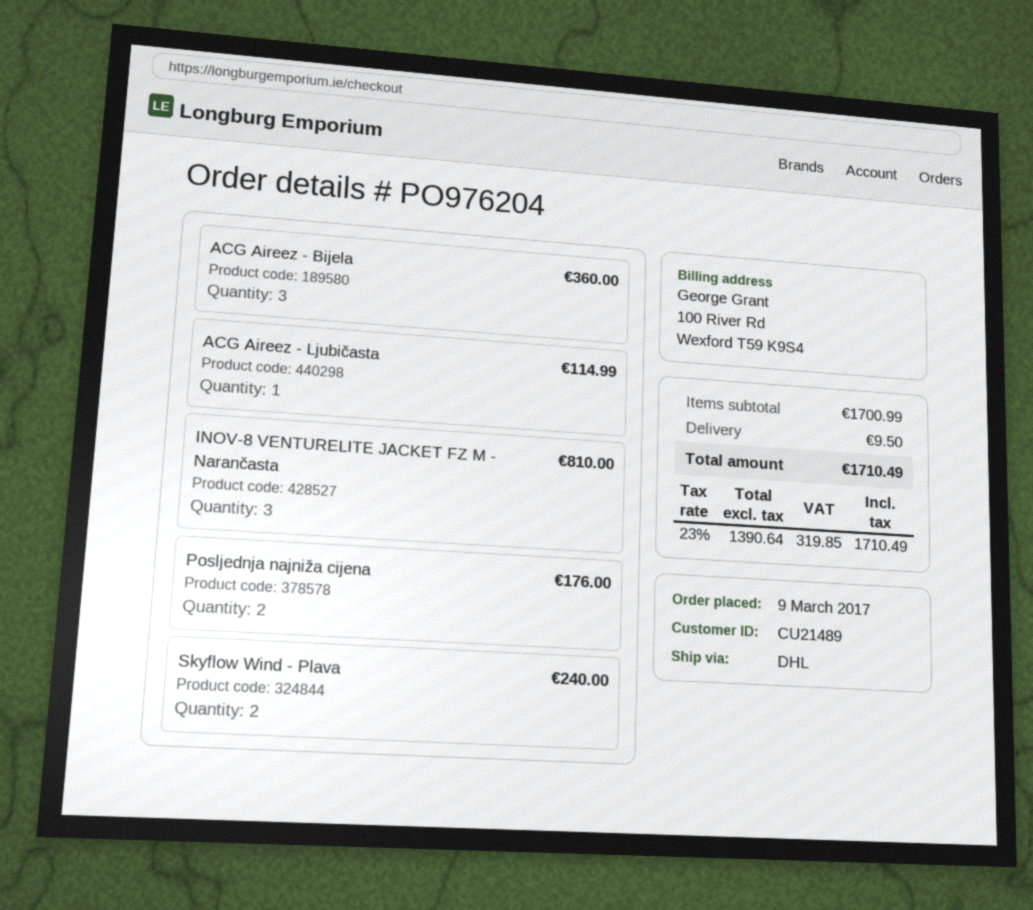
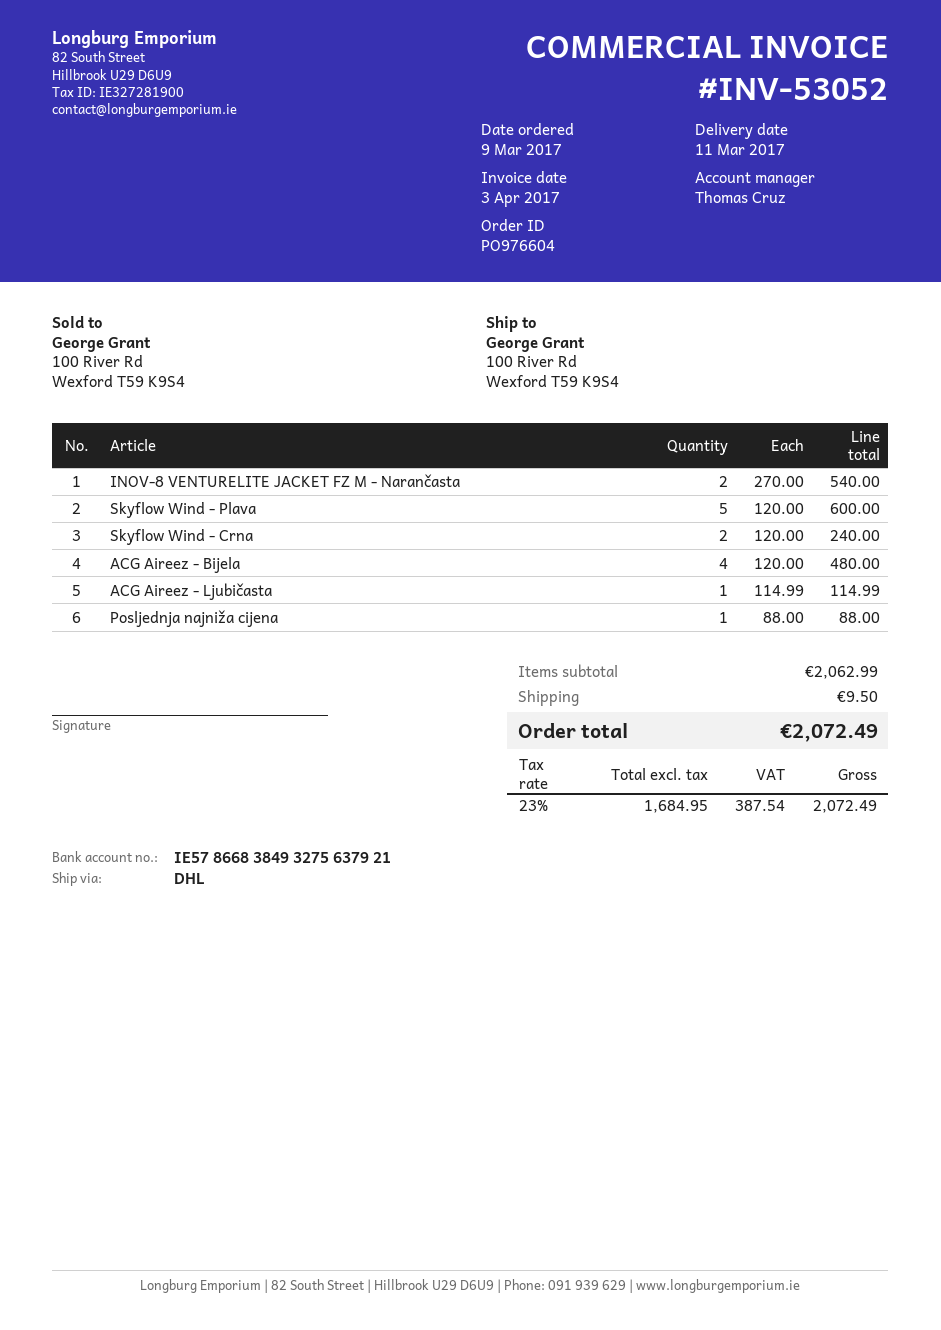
order number: PO976204 -> PO976604
ACG Aireez - Bijela: 3 for 360.00 -> 4 for 480.00
INOV-8 VENTURELITE JACKET FZ M - Narančasta: 3 for 810.00 -> 2 for 540.00
Posljednja najniža cijena: 2 for 176.00 -> 1 for 88.00
Skyflow Wind - Plava: 2 for 240.00 -> 5 for 600.00
Skyflow Wind - Crna: none -> 2 for 240.00
subtotal: 1700.99 -> 2062.99
net: 1390.64 -> 1684.95
tax: 23% = 319.85 -> 23% = 387.54
total: 1710.49 -> 2072.49

